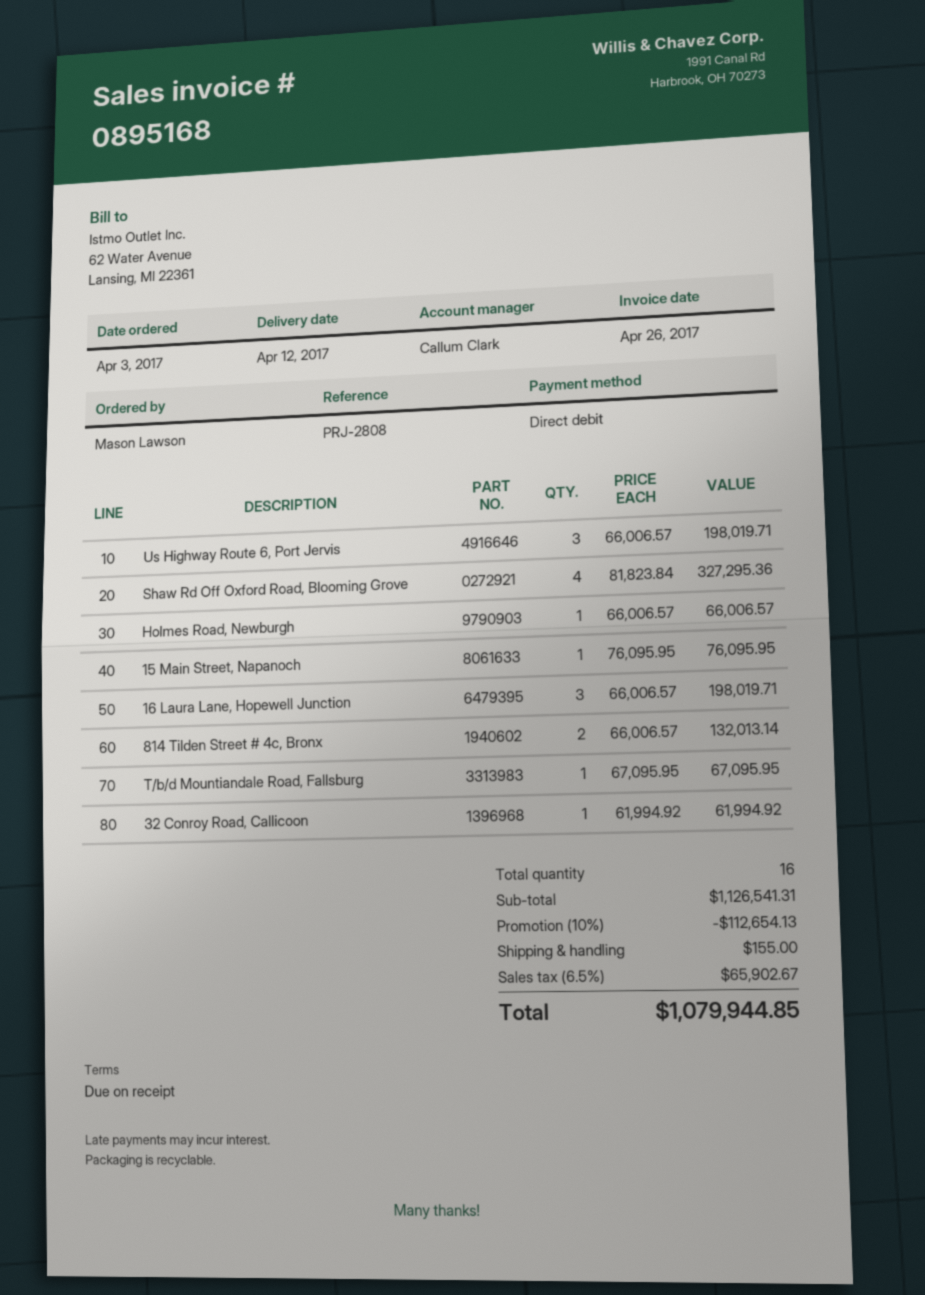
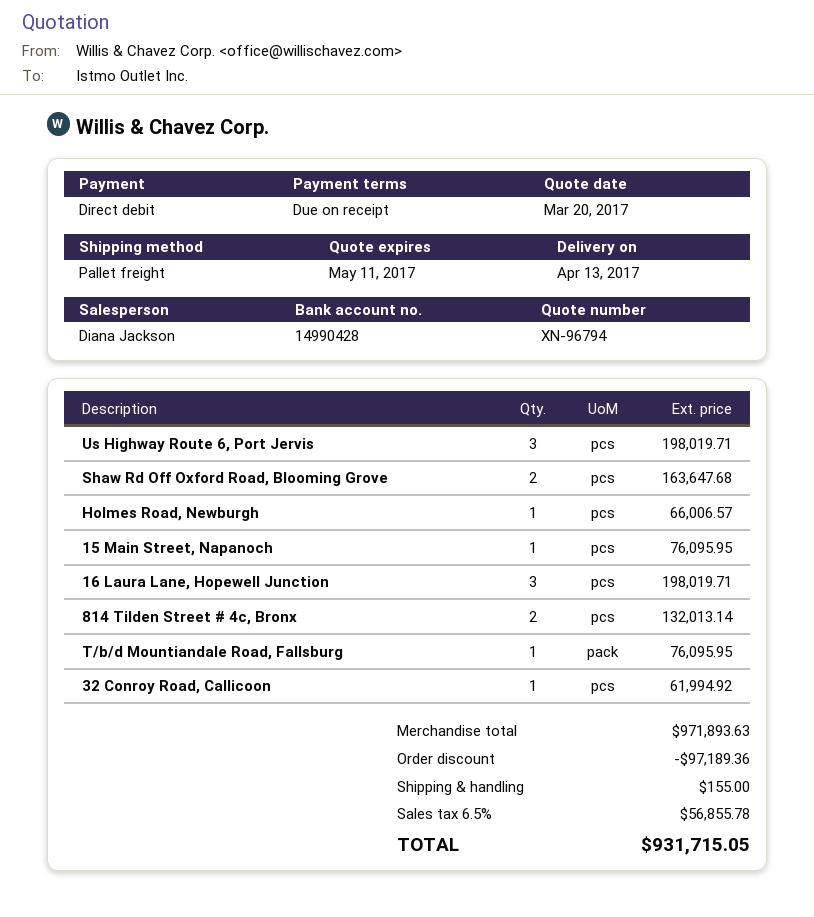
delivery date: 2017-04-12 -> 2017-04-13
sales rep: Callum Clark -> Diana Jackson
Shaw Rd Off Oxford Road, Blooming Grove: 4 for 327295.36 -> 2 for 163647.68
T/b/d Mountiandale Road, Fallsburg: 1 for 67095.95 -> 1 for 76095.95
subtotal: 1126541.31 -> 971893.63
discount: 112654.13 -> 97189.36
tax: 6.5% = 65902.67 -> 6.5% = 56855.78
total: 1079944.85 -> 931715.05

